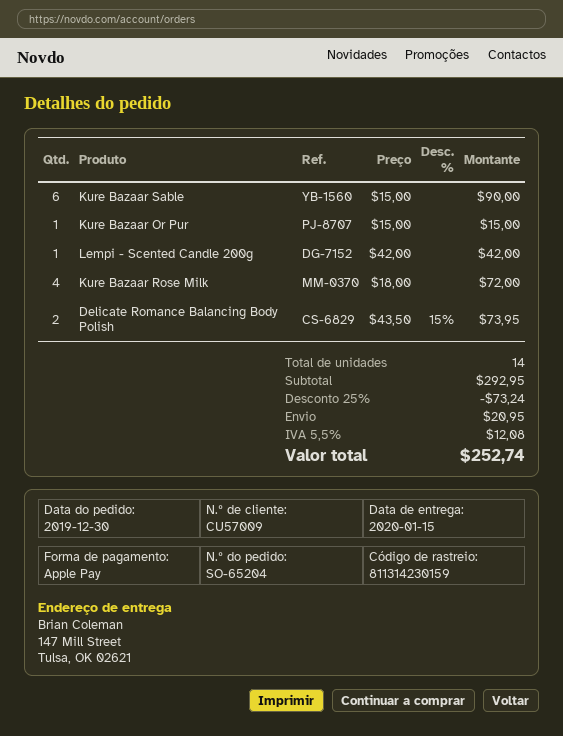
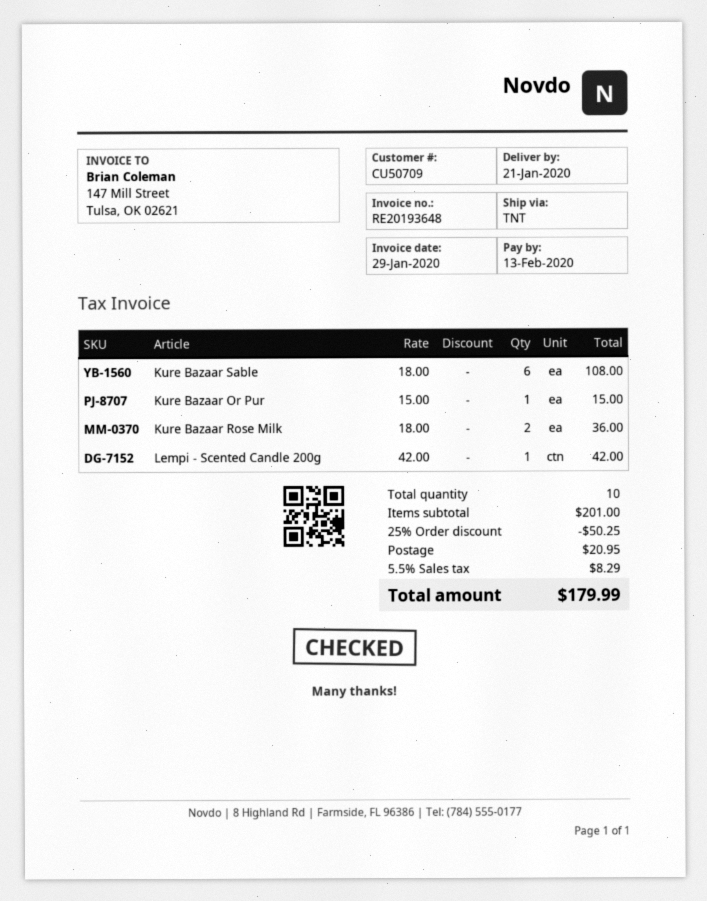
delivery date: 2020-01-15 -> 2020-01-21
customer number: CU57009 -> CU50709
Kure Bazaar Sable: 6 x 15.00 = 90.00 -> 6 x 18.00 = 108.00
Kure Bazaar Rose Milk: 4 x 18.00 = 72.00 -> 2 x 18.00 = 36.00
Delicate Romance Balancing Body Polish: 2 x 43.50 - 15% = 73.95 -> none
total quantity: 14 -> 10
subtotal: 292.95 -> 201.00
discount: 25% = 73.24 -> 25% = 50.25
tax: 5.5% = 12.08 -> 5.5% = 8.29
total: 252.74 -> 179.99

